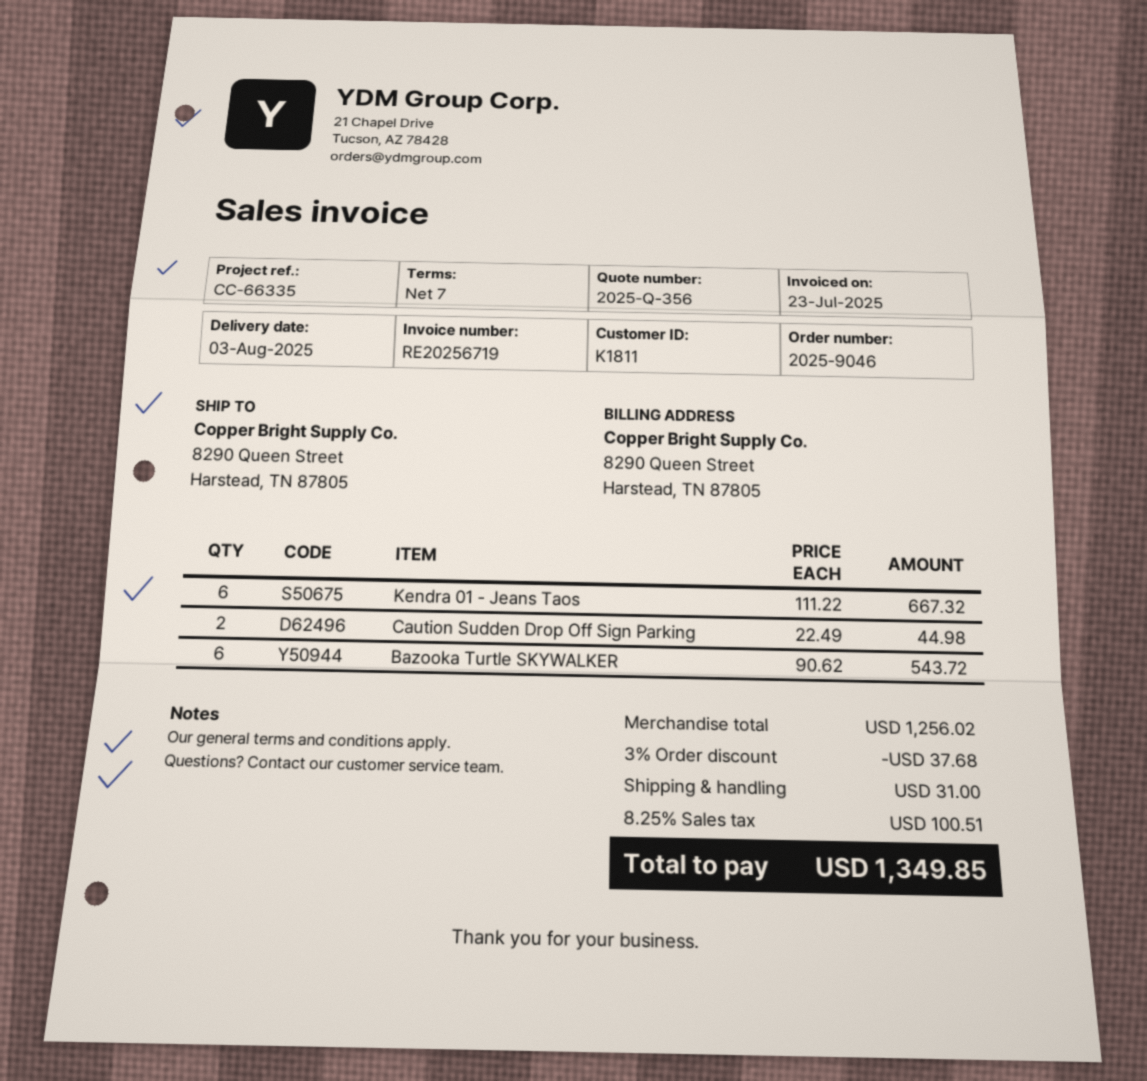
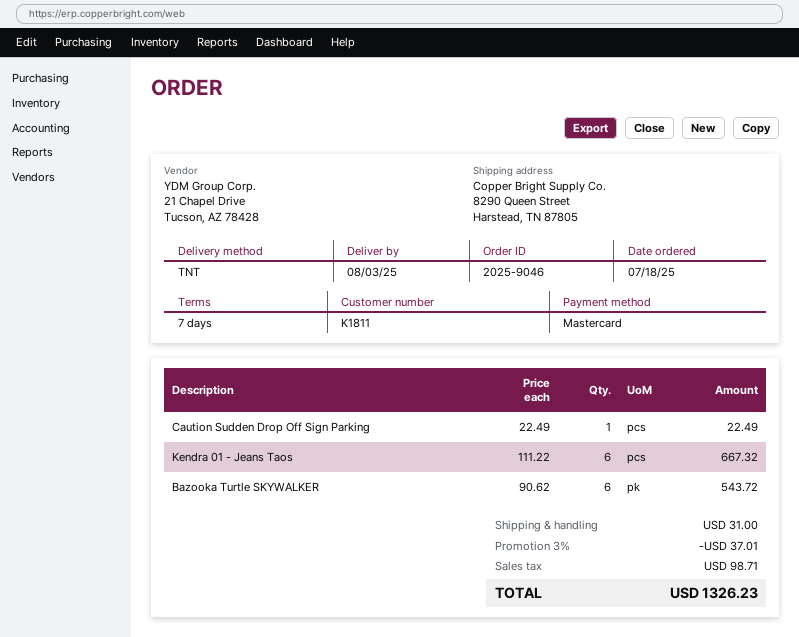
Caution Sudden Drop Off Sign Parking: 2 x 22.49 = 44.98 -> 1 x 22.49 = 22.49
discount: 3% = 37.68 -> 3% = 37.01
tax: 100.51 -> 98.71
total: 1349.85 -> 1326.23

